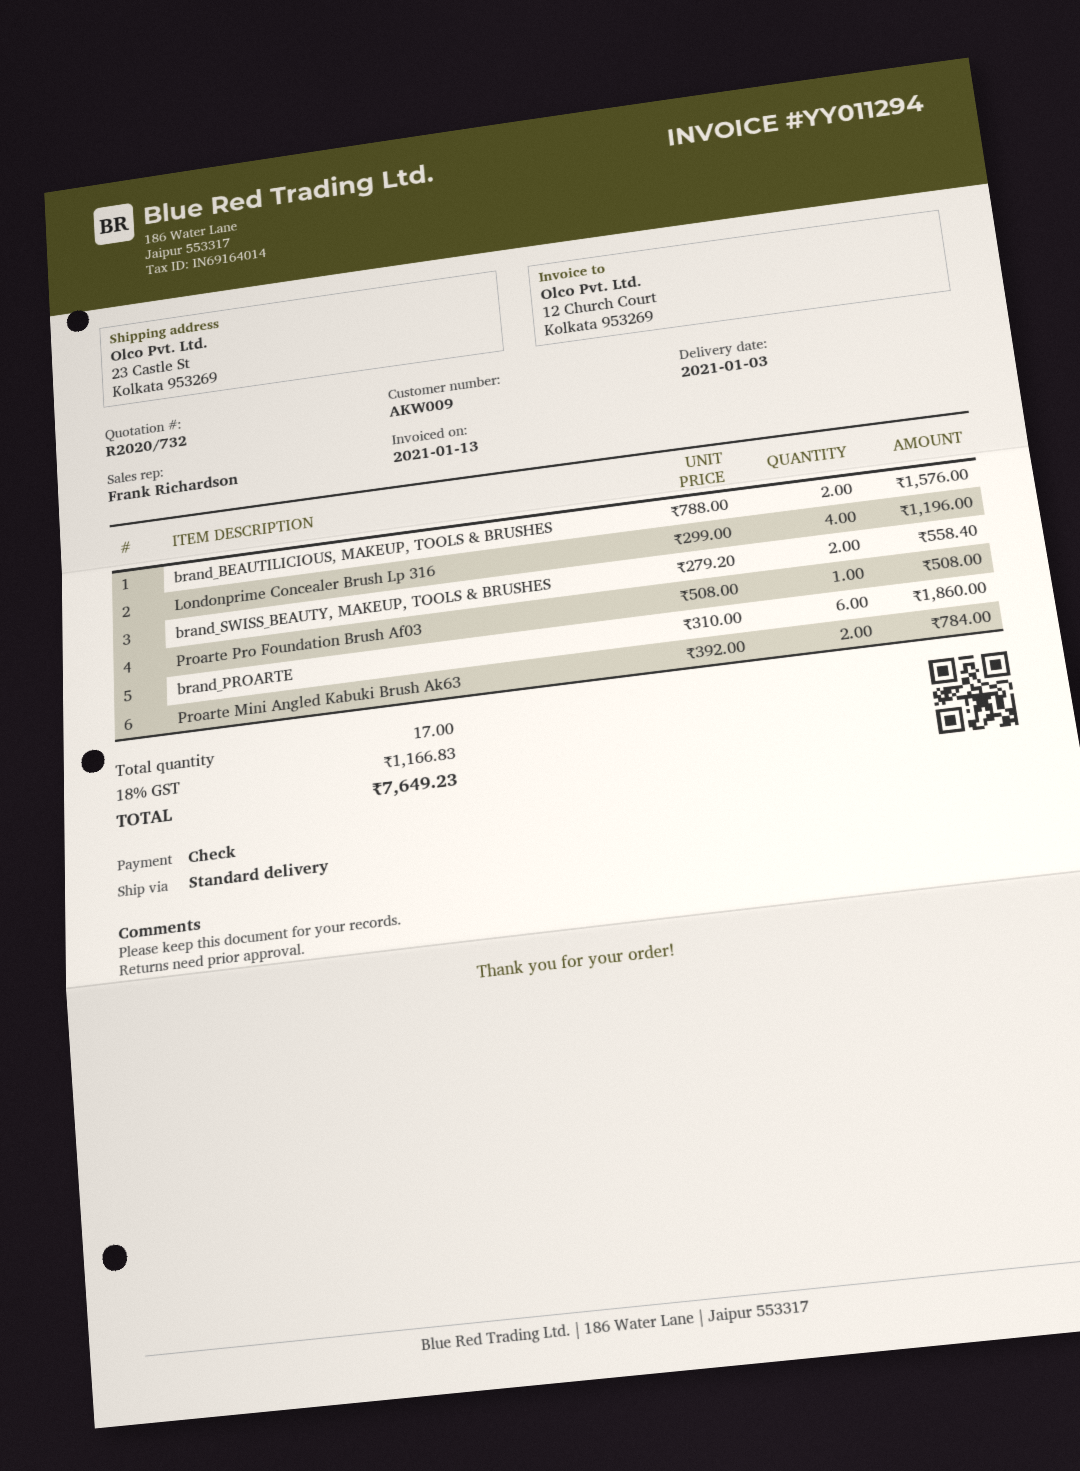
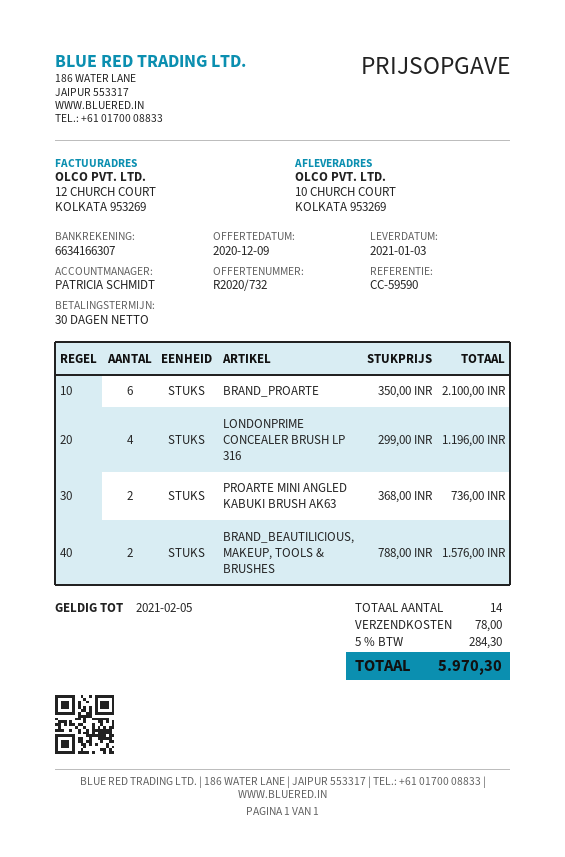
sales rep: Frank Richardson -> PATRICIA SCHMIDT
ship to: 23 Castle St, Kolkata 953269 -> 10 CHURCH COURT, KOLKATA 953269
brand_SWISS_BEAUTY, MAKEUP, TOOLS & BRUSHES: 2 x 279.20 = 558.40 -> none
Proarte Pro Foundation Brush Af03: 1 x 508.00 = 508.00 -> none
brand_PROARTE: 6 x 310.00 = 1860.00 -> 6 x 350.00 = 2100.00
Proarte Mini Angled Kabuki Brush Ak63: 2 x 392.00 = 784.00 -> 2 x 368.00 = 736.00
total quantity: 17 -> 14
shipping: none -> 78.00
tax: 18% = 1166.83 -> 5% = 284.30
total: 7649.23 -> 5970.30

